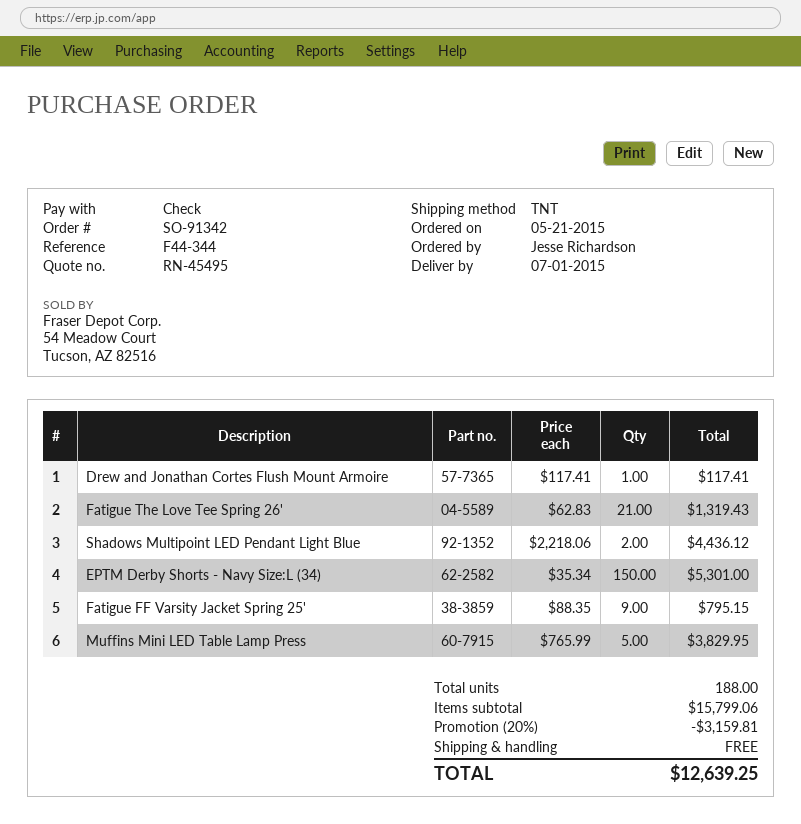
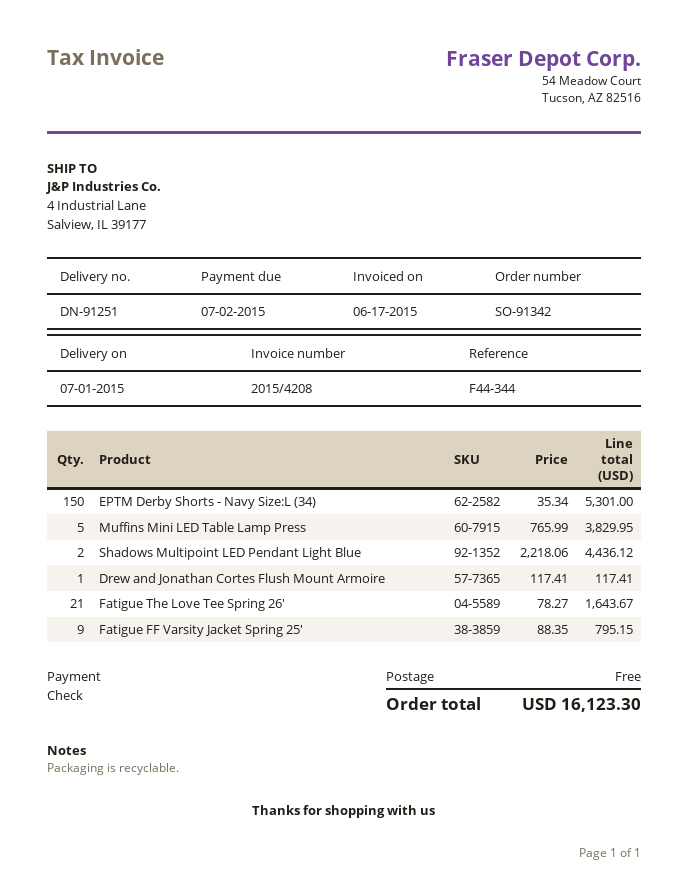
Fatigue The Love Tee Spring 26': 21 x 62.83 = 1319.43 -> 21 x 78.27 = 1643.67
discount: 20% = 3159.81 -> none
total: 12639.25 -> 16123.30

